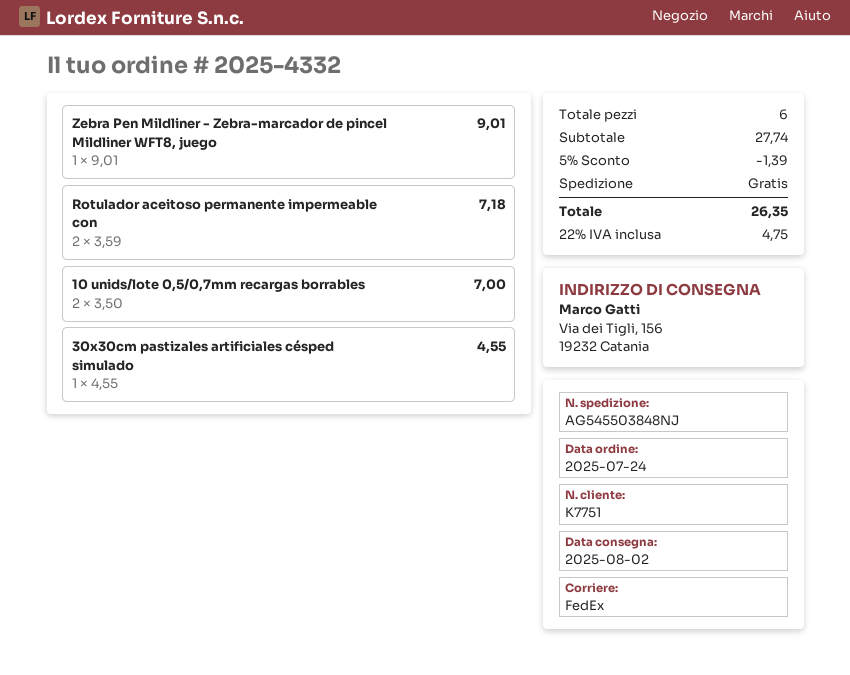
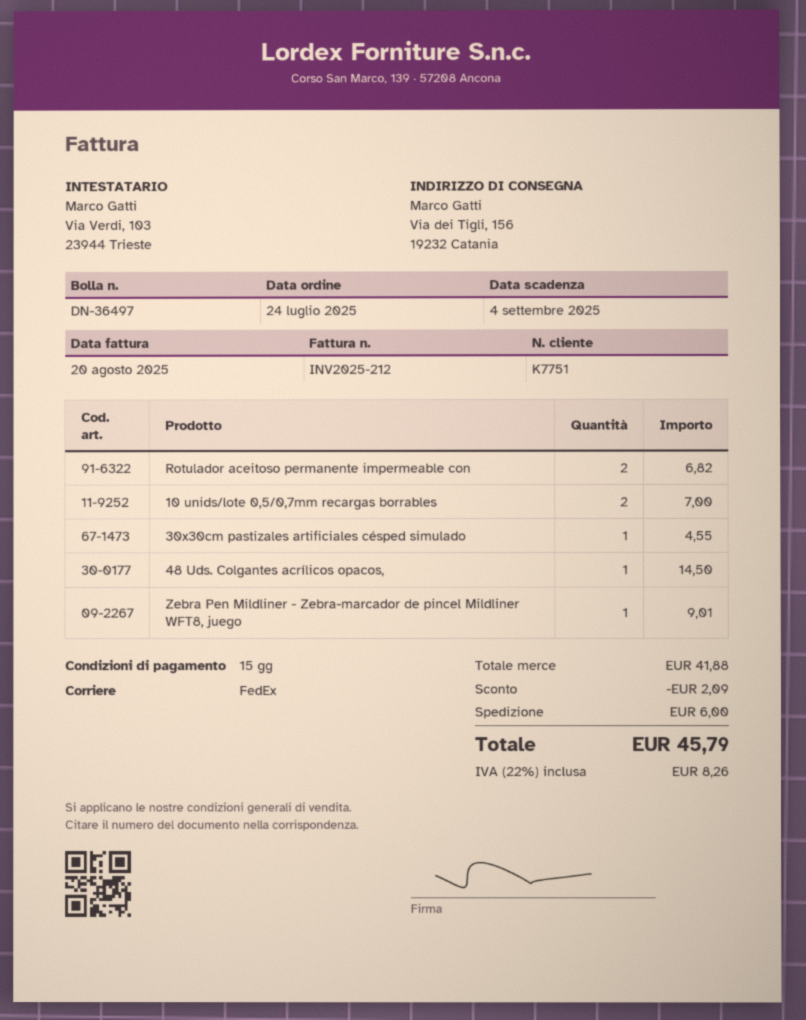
Rotulador aceitoso permanente impermeable con: 2 for 7.18 -> 2 for 6.82
48 Uds. Colgantes acrílicos opacos,: none -> 1 for 14.50
subtotal: 27.74 -> 41.88
discount: 1.39 -> 2.09
shipping: 0.00 -> 6.00
tax: 22% = 4.75 -> 22% = 8.26
total: 26.35 -> 45.79

